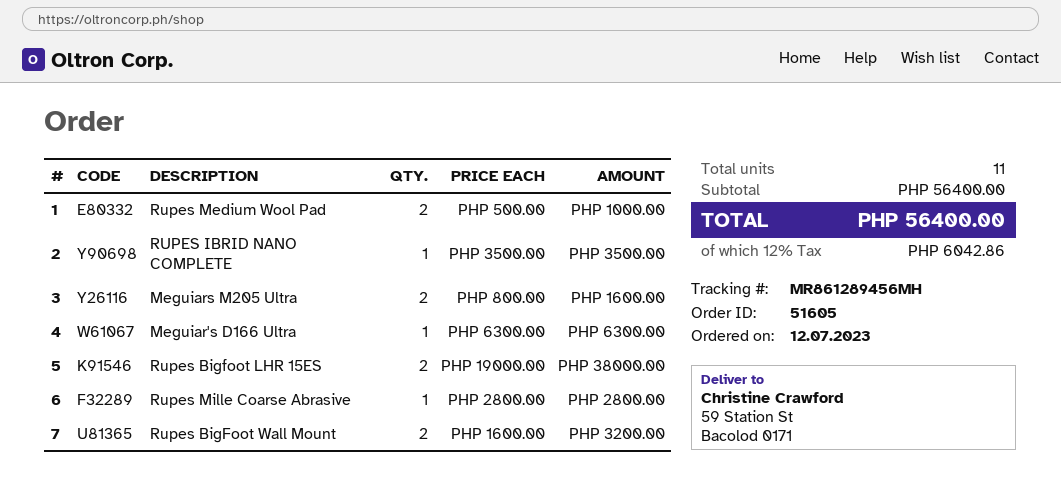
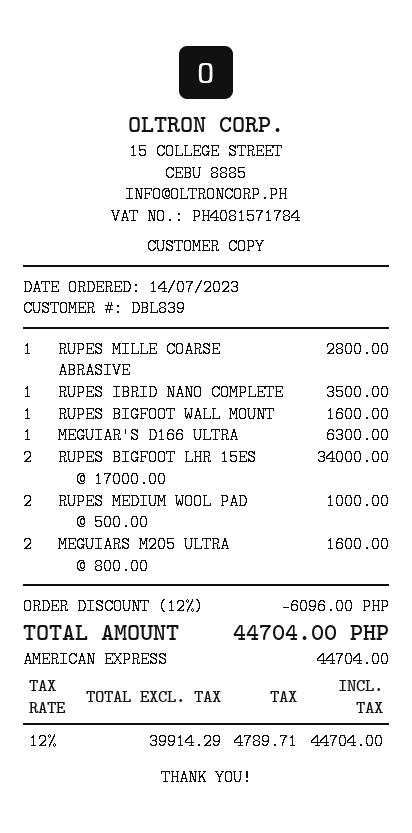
order date: 2023-07-12 -> 2023-07-14
Rupes Bigfoot LHR 15ES: 2 x 19000.00 = 38000.00 -> 2 x 17000.00 = 34000.00
Rupes BigFoot Wall Mount: 2 x 1600.00 = 3200.00 -> 1 x 1600.00 = 1600.00
discount: none -> 12% = 6096.00
tax: 12% = 6042.86 -> 12% = 4789.71
total: 56400.00 -> 44704.00

